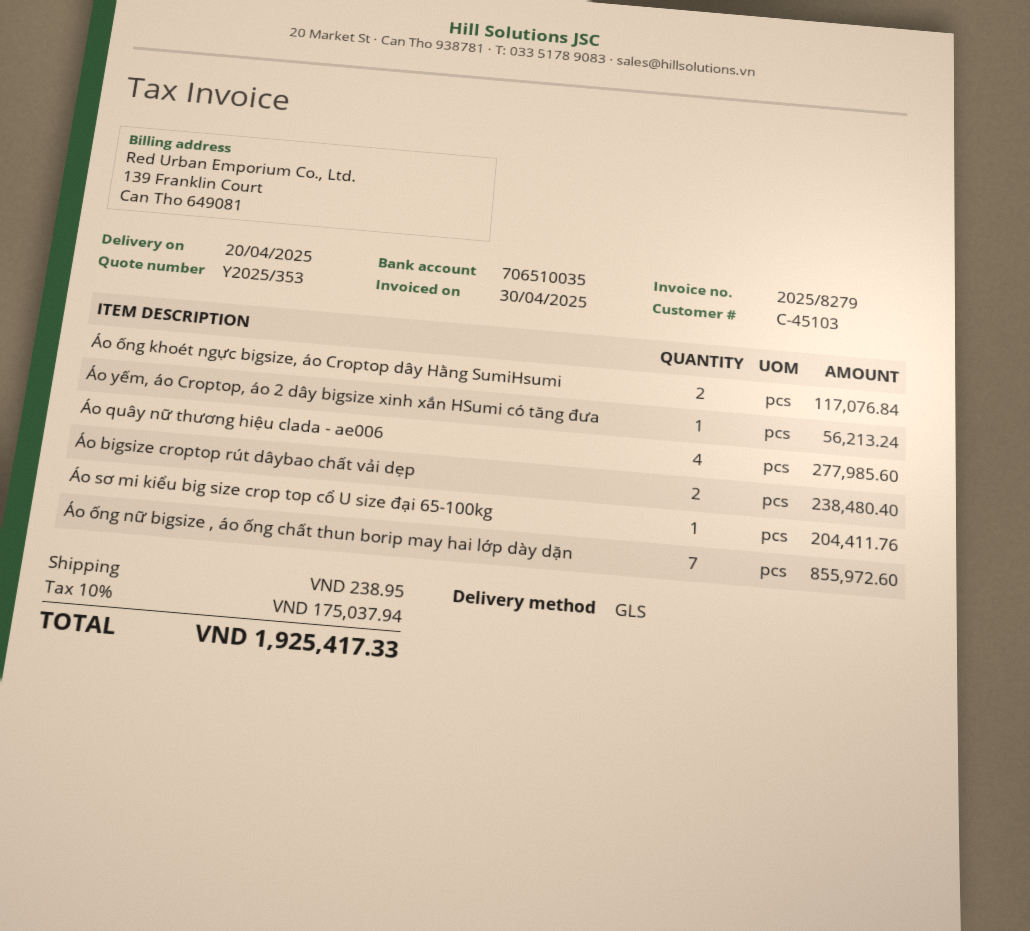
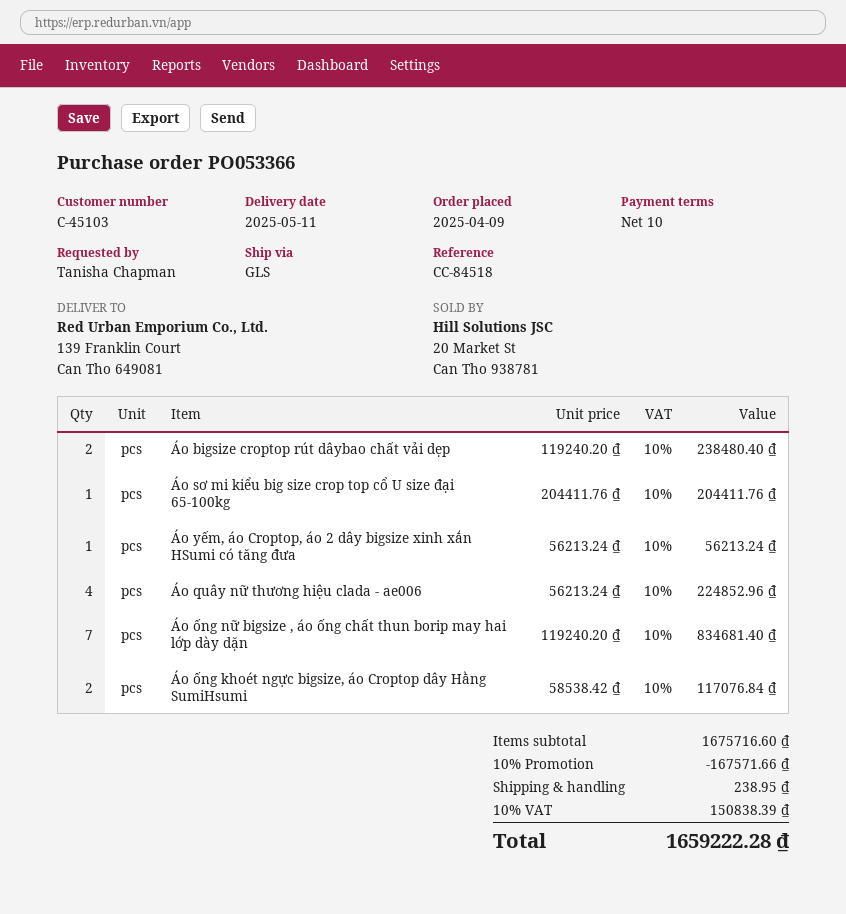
delivery date: 2025-04-20 -> 2025-05-11
Áo quây nữ thương hiệu clada - ae006: 4 for 277985.60 -> 4 for 224852.96
Áo ống nữ bigsize , áo ống chất thun borip may hai lớp dày dặn: 7 for 855972.60 -> 7 for 834681.40
discount: none -> 10% = 167571.66
tax: 10% = 175037.94 -> 10% = 150838.39
total: 1925417.33 -> 1659222.28

